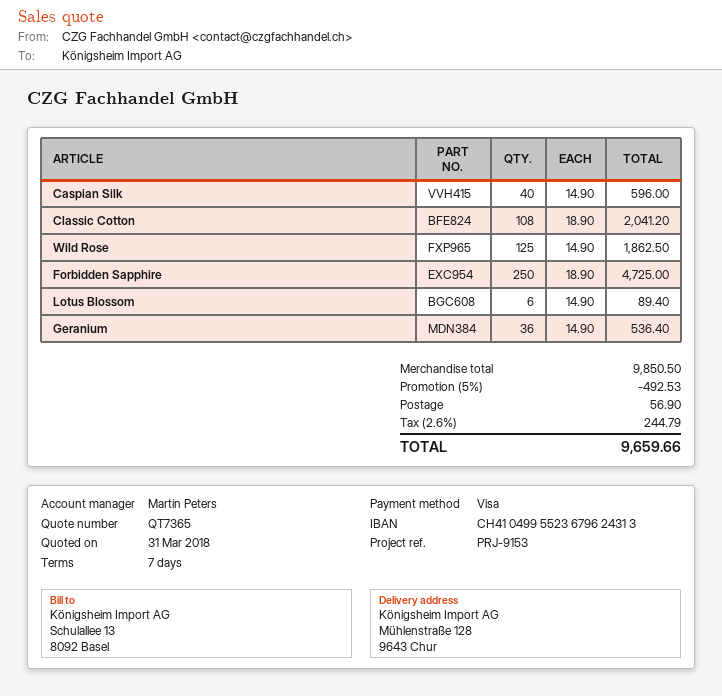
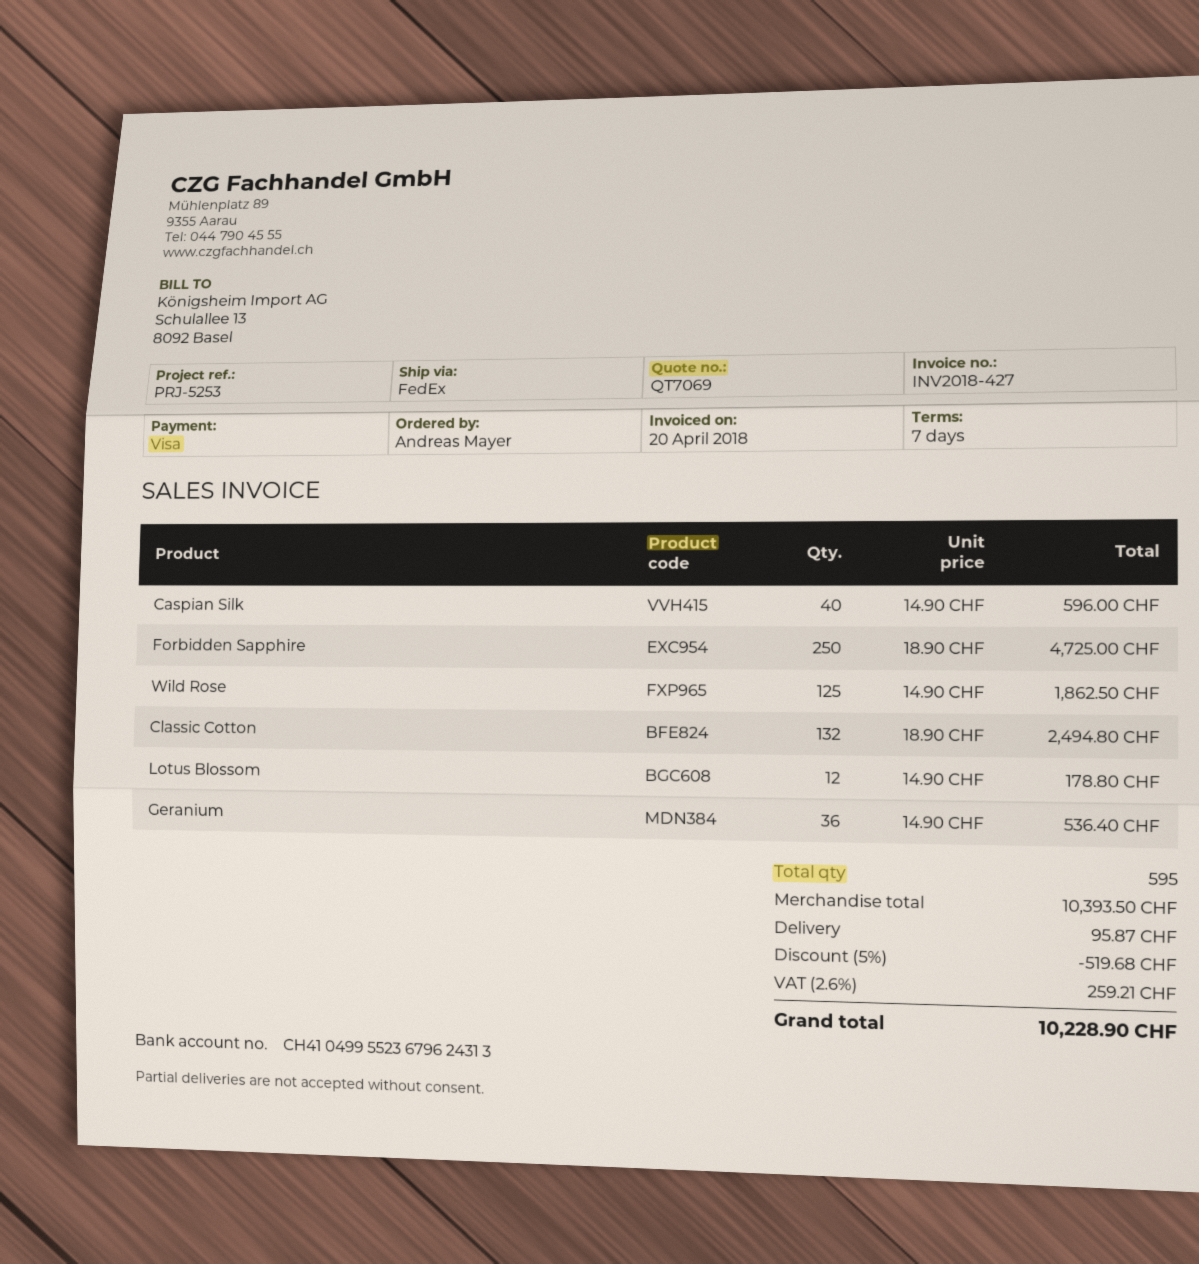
quote number: QT7365 -> QT7069
reference: PRJ-9153 -> PRJ-5253
Classic Cotton: 108 x 18.90 = 2041.20 -> 132 x 18.90 = 2494.80
Lotus Blossom: 6 x 14.90 = 89.40 -> 12 x 14.90 = 178.80
subtotal: 9850.50 -> 10393.50
discount: 5% = 492.53 -> 5% = 519.68
shipping: 56.90 -> 95.87
tax: 2.6% = 244.79 -> 2.6% = 259.21
total: 9659.66 -> 10228.90

